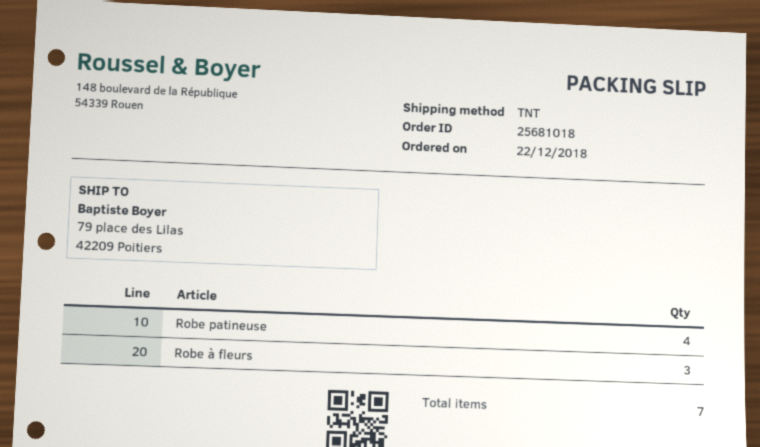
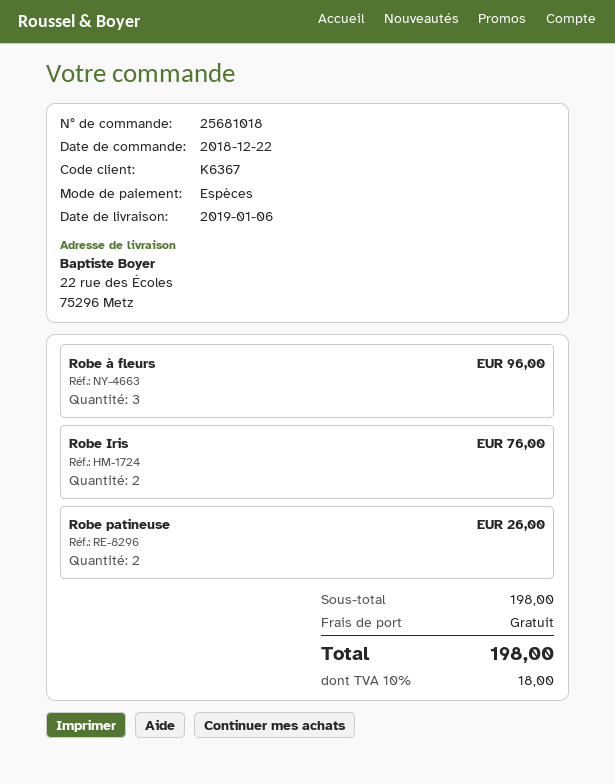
ship to: 79 place des Lilas, 42209 Poitiers -> 22 rue des Écoles, 75296 Metz
Robe patineuse: 4 -> 2
Robe Iris: none -> 2

